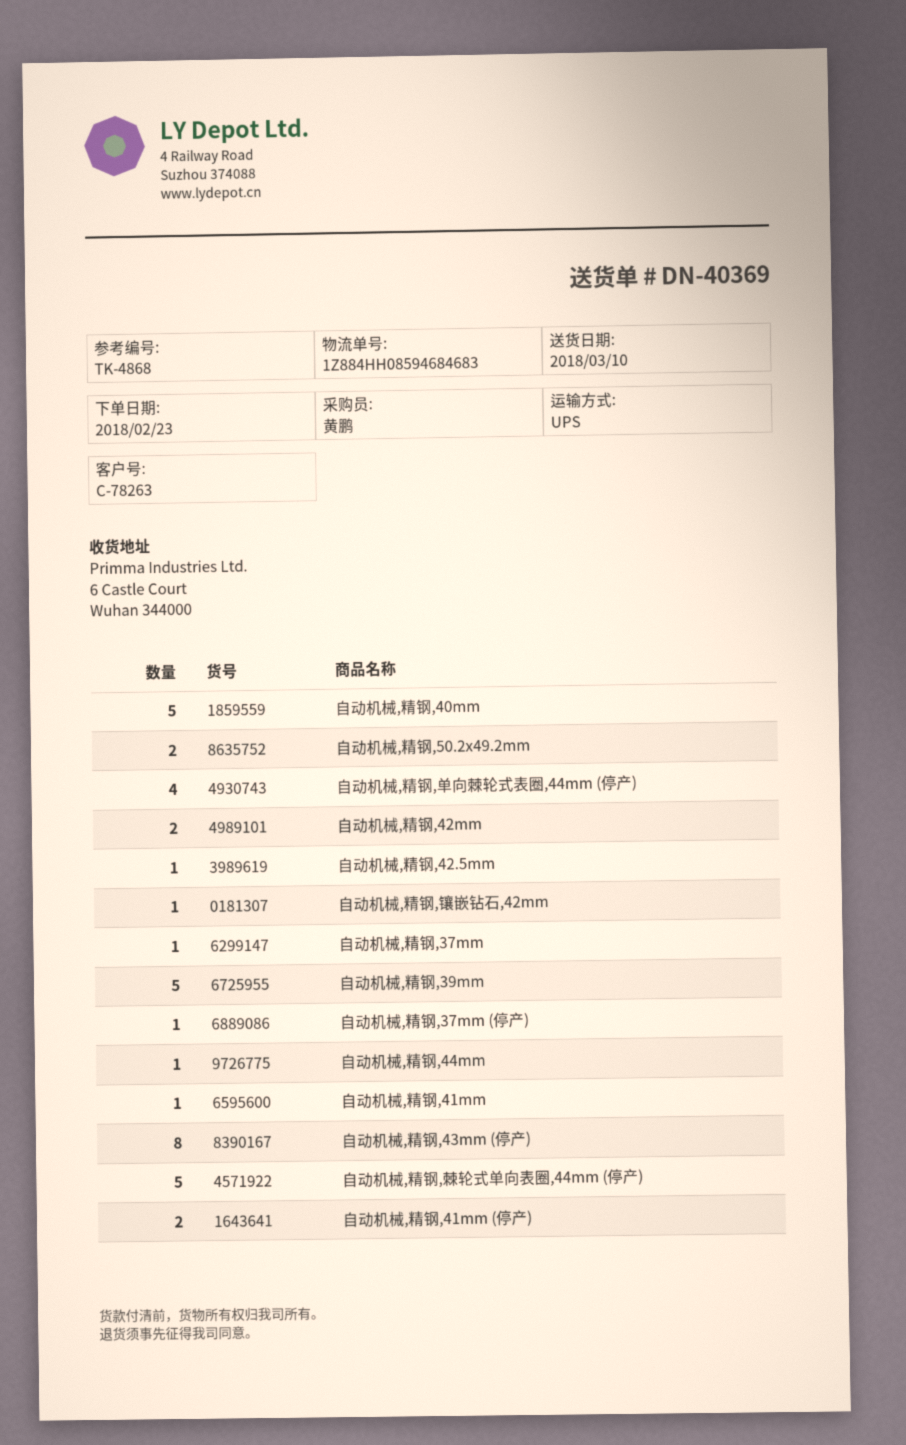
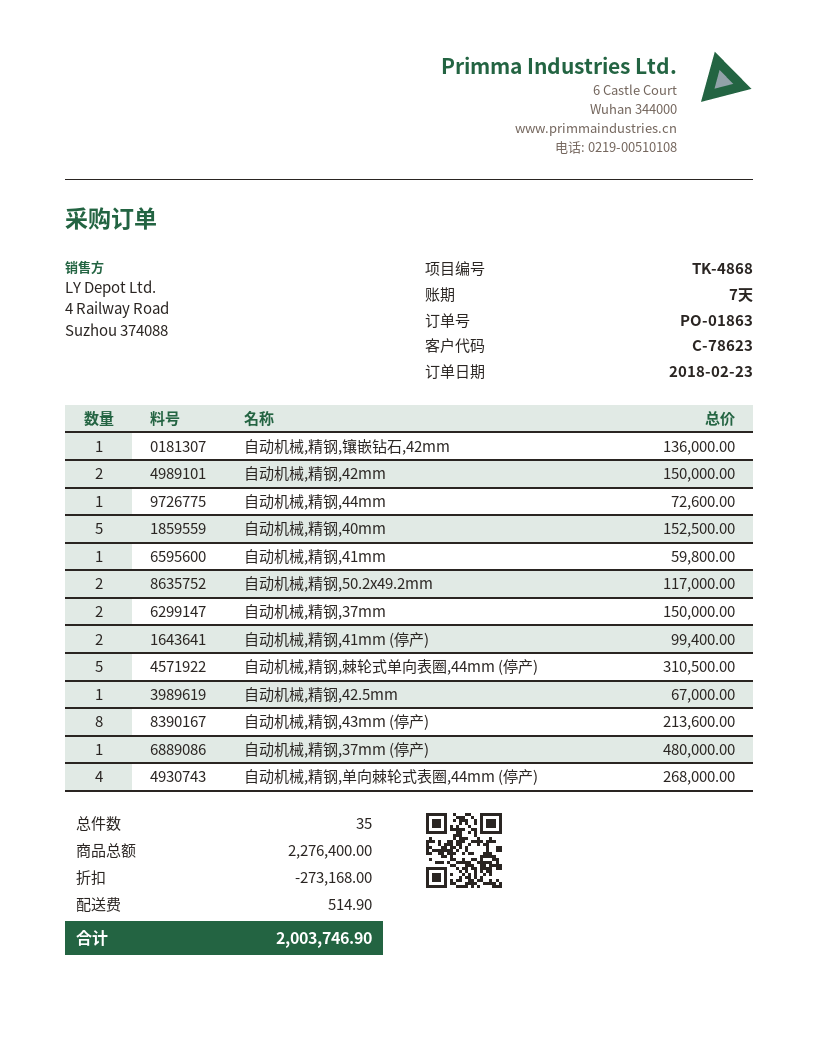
customer number: C-78263 -> C-78623
自动机械,精钢,37mm: 1 -> 2
自动机械,精钢,39mm: 5 -> none

